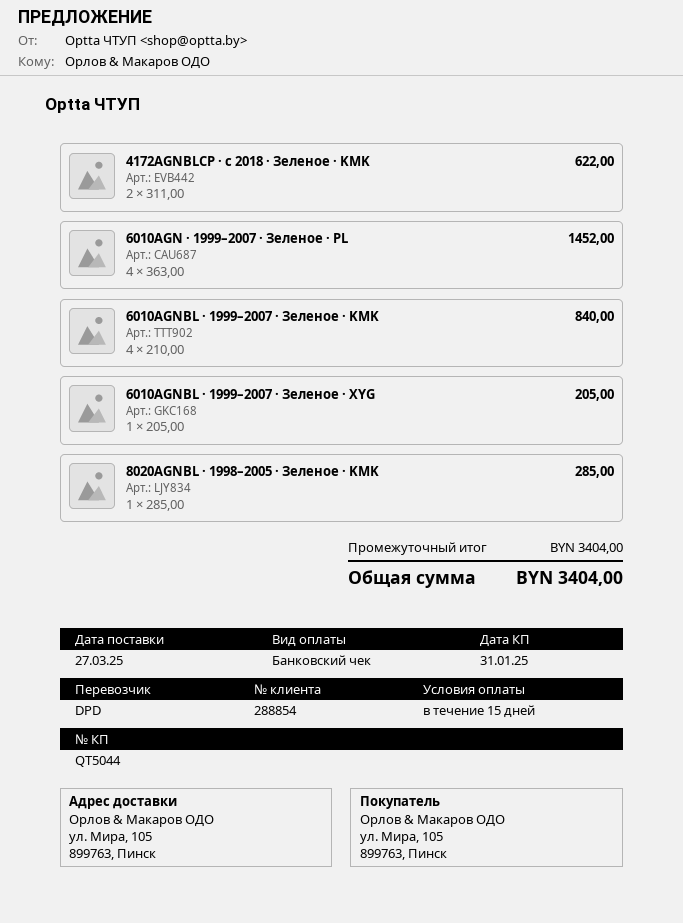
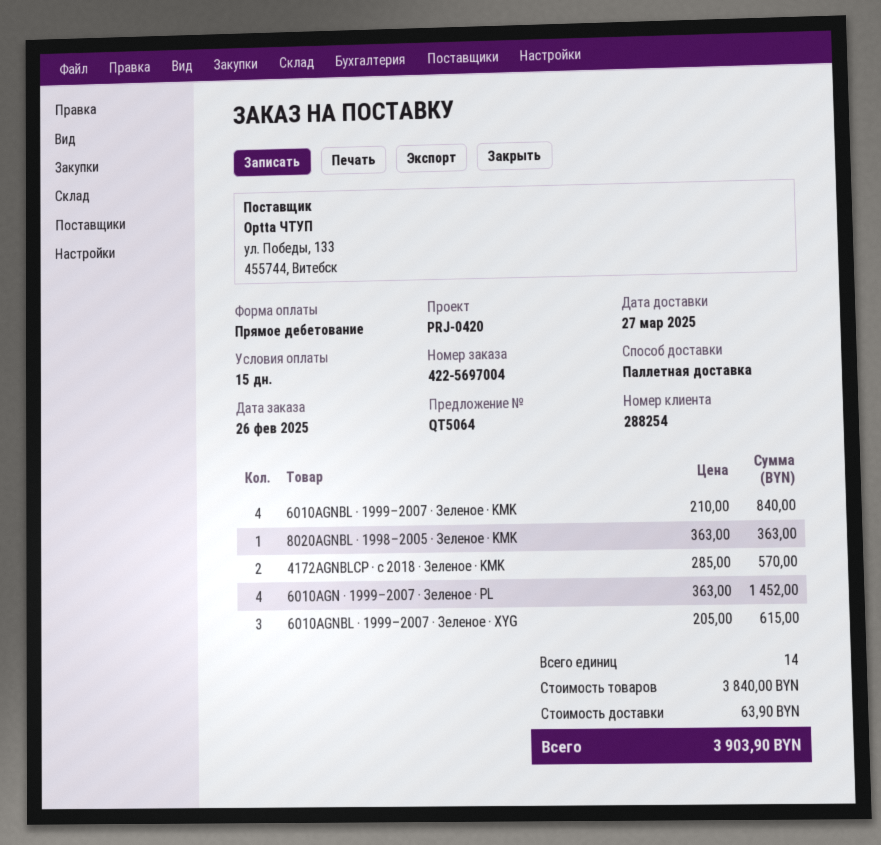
quote number: QT5044 -> QT5064
customer number: 288854 -> 288254
payment method: cheque -> direct debit
shipping method: DPD -> pallet freight
4172AGNBLCP · с 2018 · Зеленое · KMK: 2 x 311.00 = 622.00 -> 2 x 285.00 = 570.00
6010AGNBL · 1999–2007 · Зеленое · XYG: 1 x 205.00 = 205.00 -> 3 x 205.00 = 615.00
8020AGNBL · 1998–2005 · Зеленое · KMK: 1 x 285.00 = 285.00 -> 1 x 363.00 = 363.00
subtotal: 3404.00 -> 3840.00
shipping: none -> 63.90
total: 3404.00 -> 3903.90

